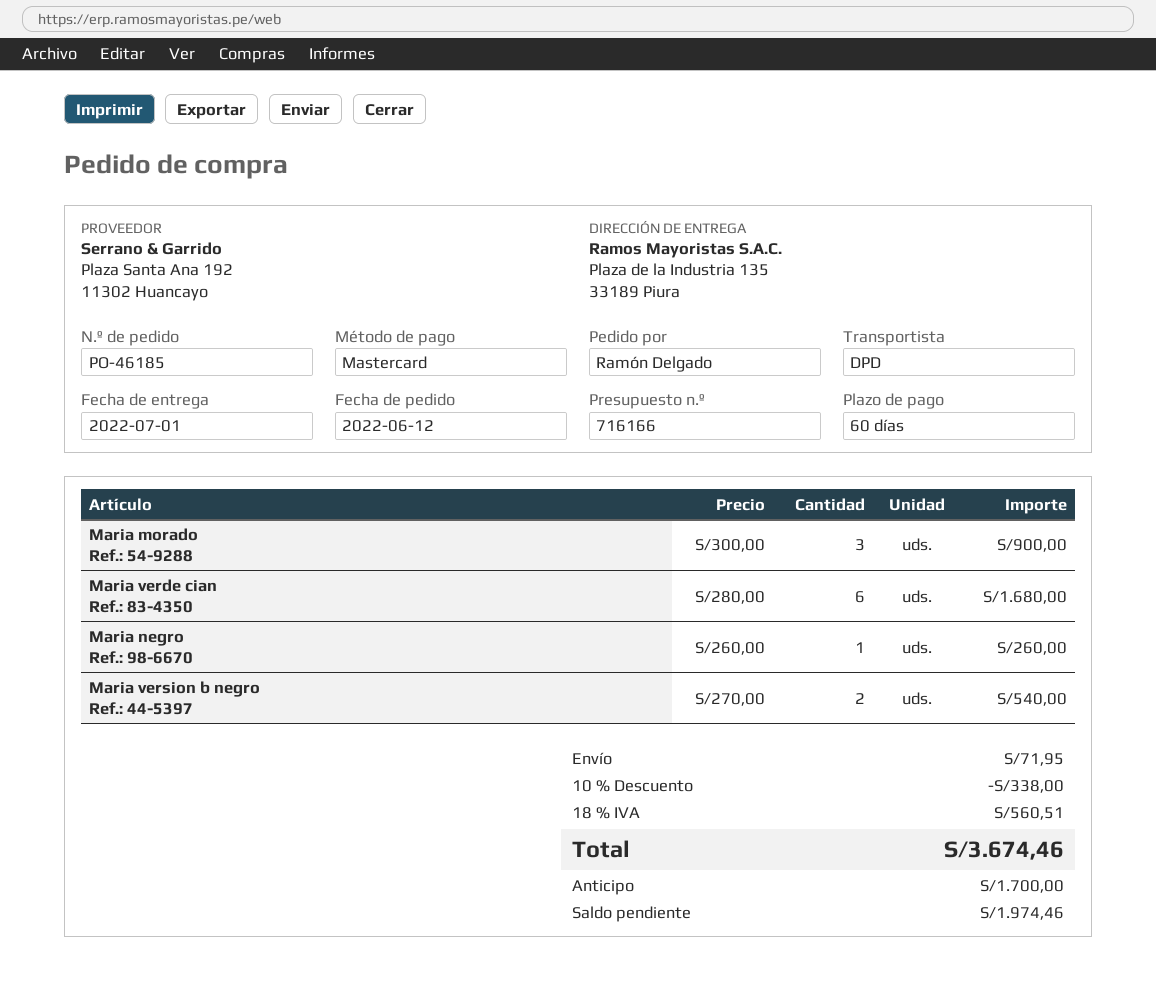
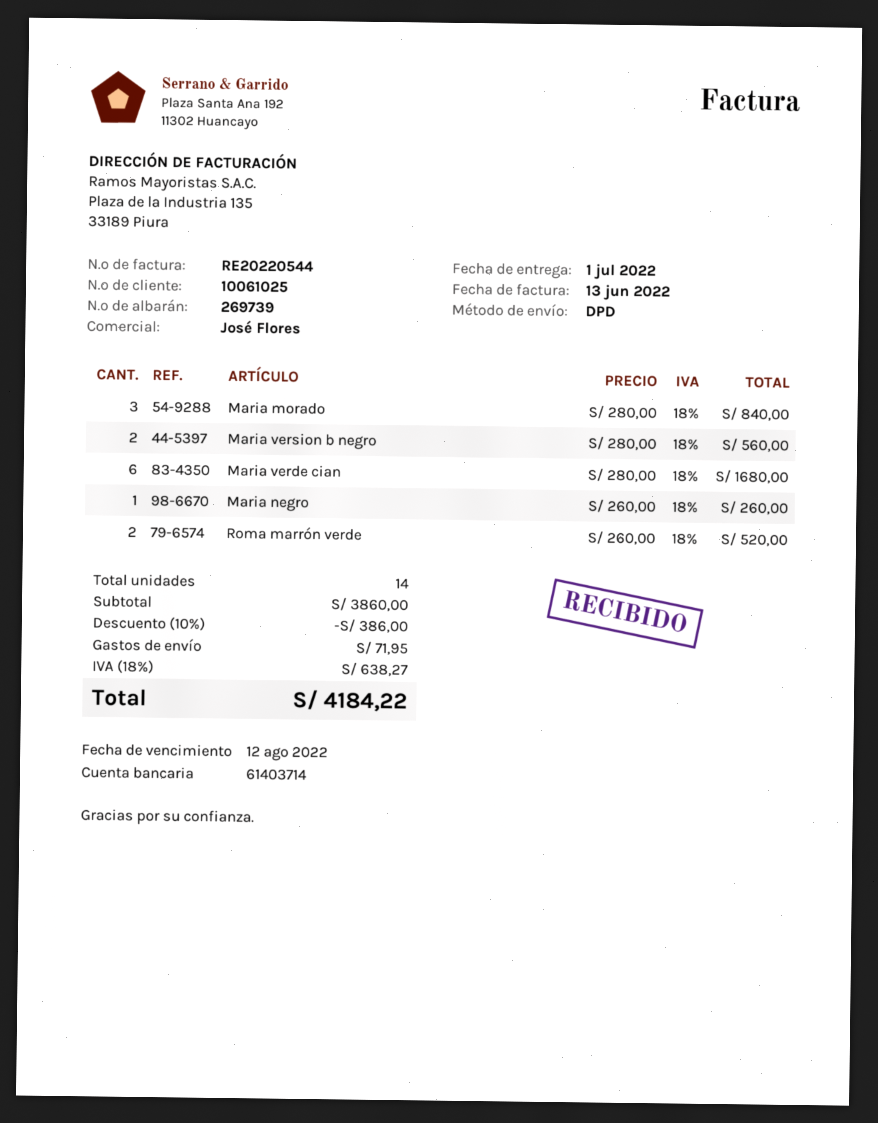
Maria morado: 3 x 300.00 = 900.00 -> 3 x 280.00 = 840.00
Maria version b negro: 2 x 270.00 = 540.00 -> 2 x 280.00 = 560.00
Roma marrón verde: none -> 2 x 260.00 = 520.00
discount: 10% = 338.00 -> 10% = 386.00
tax: 18% = 560.51 -> 18% = 638.27
total: 3674.46 -> 4184.22

